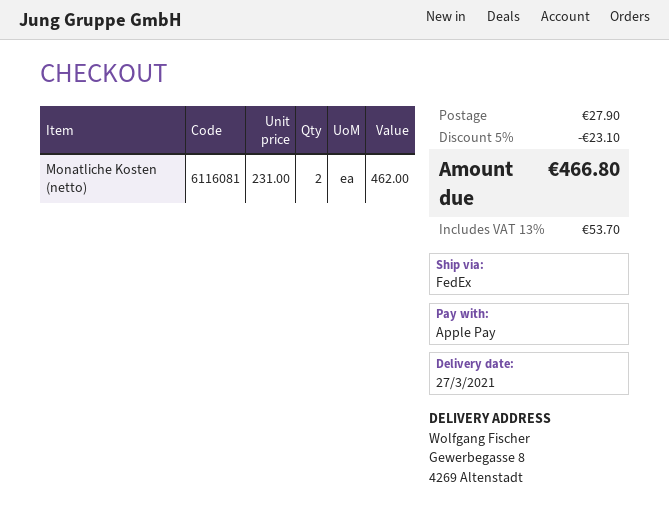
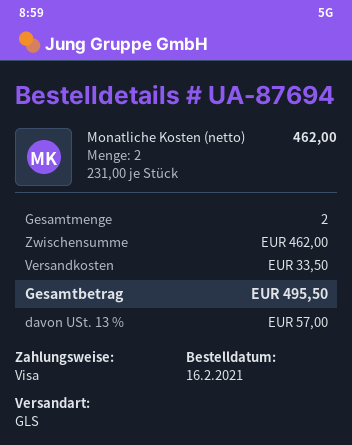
payment method: Apple Pay -> Visa
shipping method: FedEx -> GLS
discount: 5% = 23.10 -> none
shipping: 27.90 -> 33.50
tax: 13% = 53.70 -> 13% = 57.00
total: 466.80 -> 495.50

